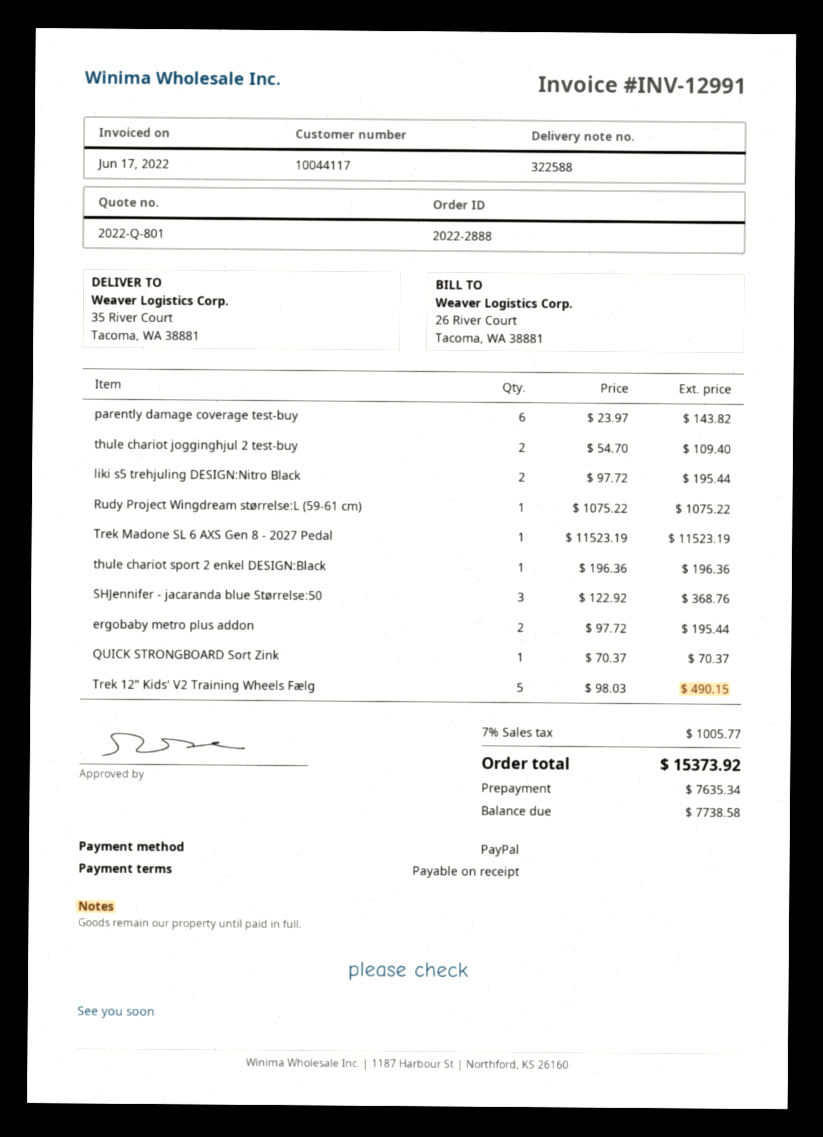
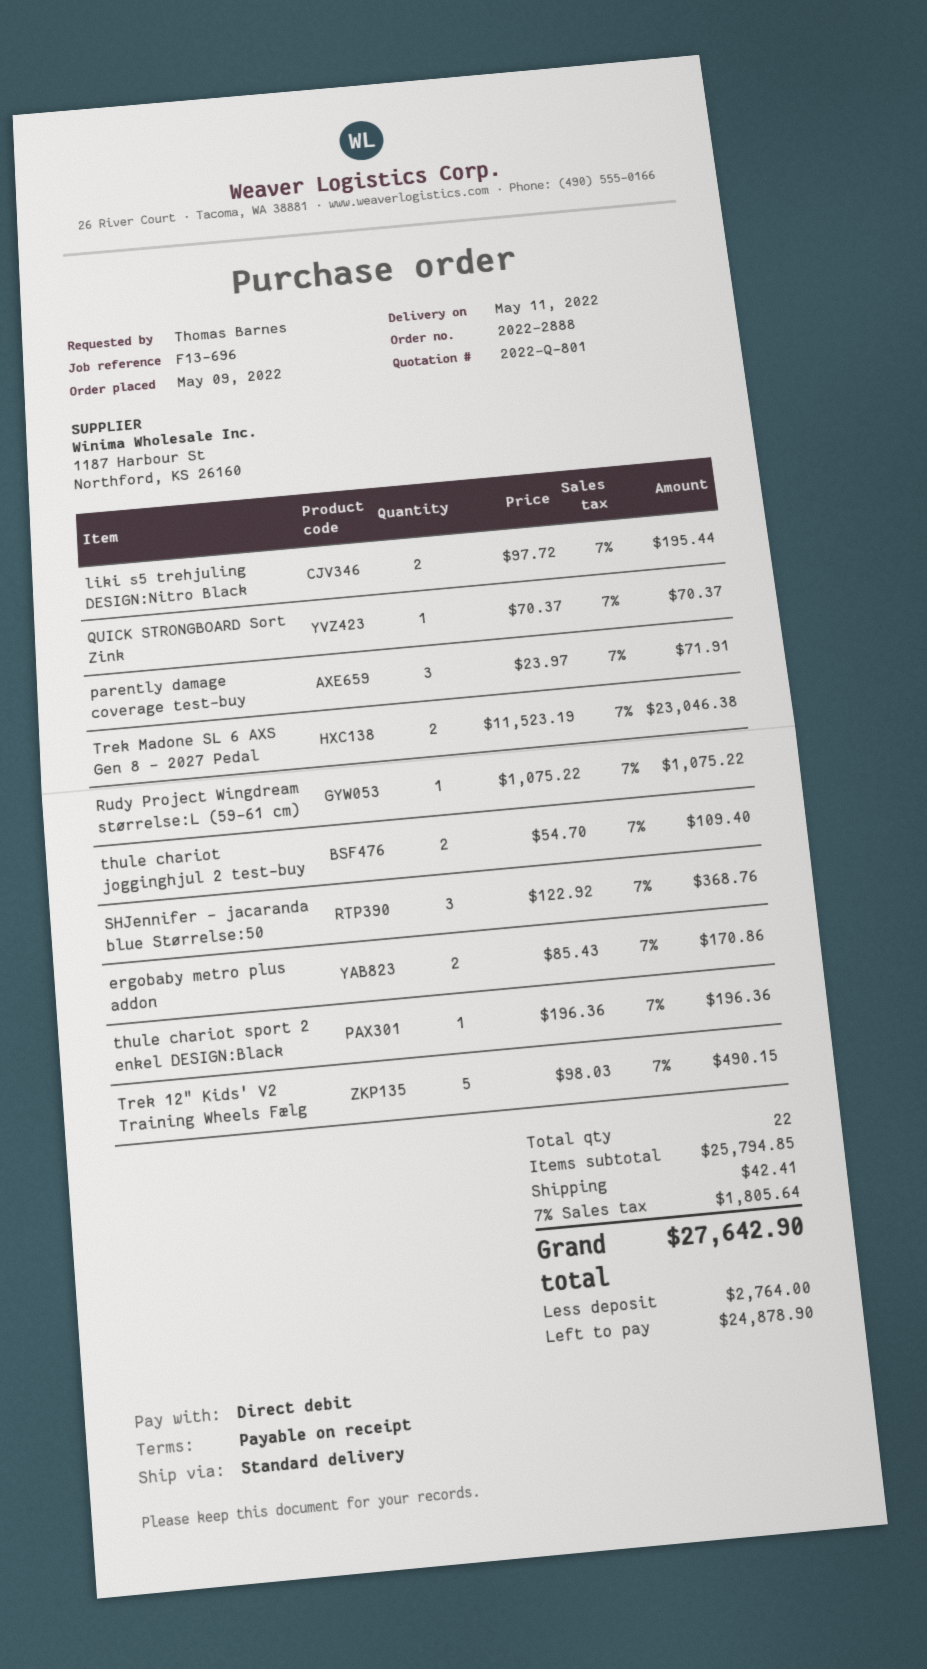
payment method: PayPal -> direct debit
parently damage coverage test-buy: 6 x 23.97 = 143.82 -> 3 x 23.97 = 71.91
Trek Madone SL 6 AXS Gen 8 - 2027 Pedal: 1 x 11523.19 = 11523.19 -> 2 x 11523.19 = 23046.38
ergobaby metro plus addon: 2 x 97.72 = 195.44 -> 2 x 85.43 = 170.86
shipping: none -> 42.41
tax: 7% = 1005.77 -> 7% = 1805.64
total: 15373.92 -> 27642.90
deposit: 7635.34 -> 2764.00
balance: 7738.58 -> 24878.90

